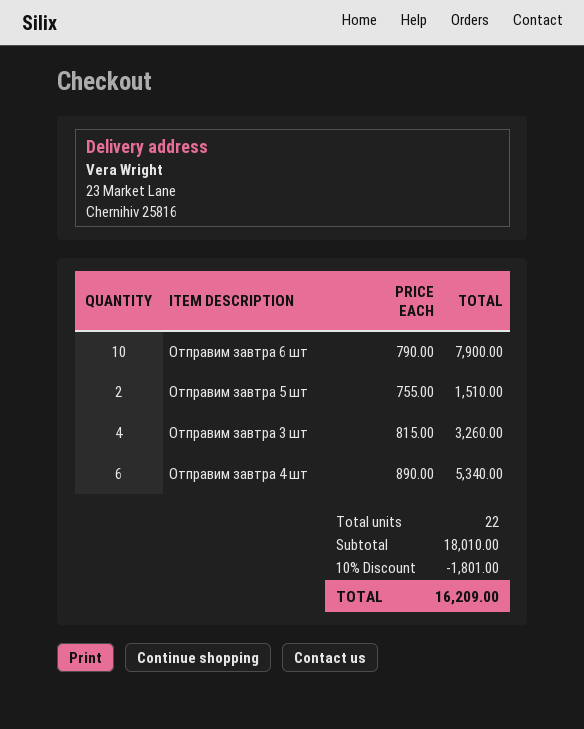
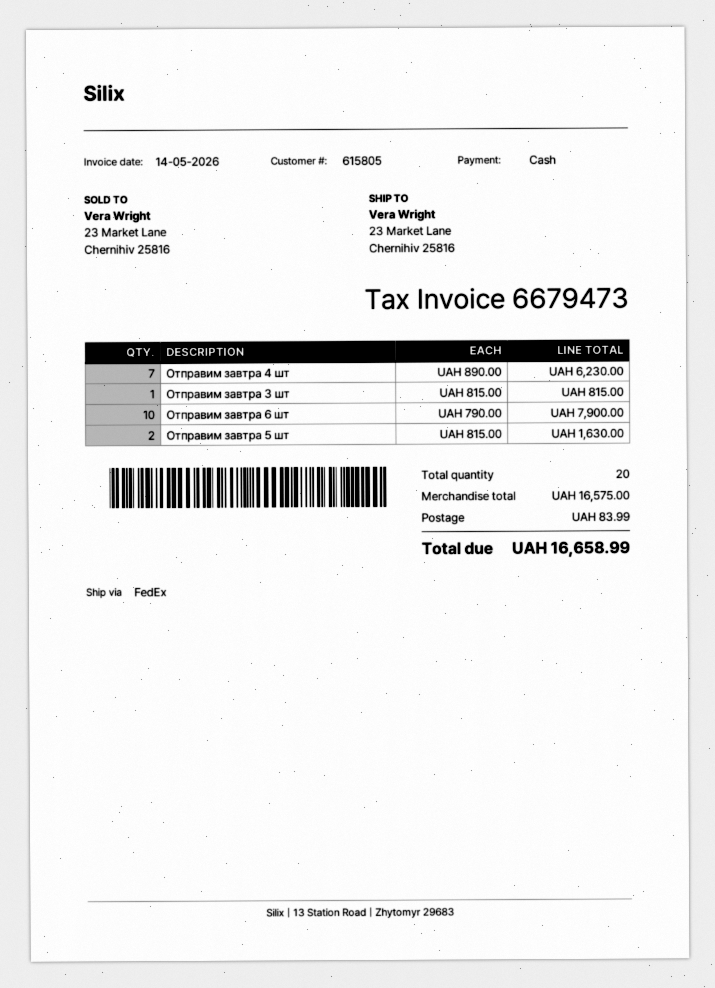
Отправим завтра 5 шт: 2 x 755.00 = 1510.00 -> 2 x 815.00 = 1630.00
Отправим завтра 3 шт: 4 x 815.00 = 3260.00 -> 1 x 815.00 = 815.00
Отправим завтра 4 шт: 6 x 890.00 = 5340.00 -> 7 x 890.00 = 6230.00
total quantity: 22 -> 20
subtotal: 18010.00 -> 16575.00
discount: 10% = 1801.00 -> none
shipping: none -> 83.99
total: 16209.00 -> 16658.99

